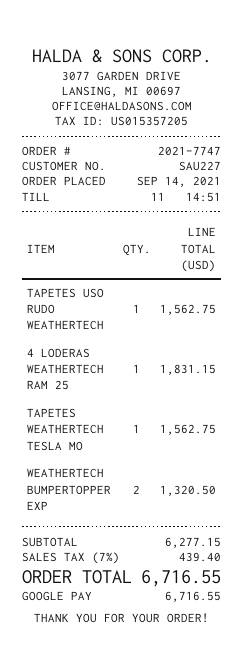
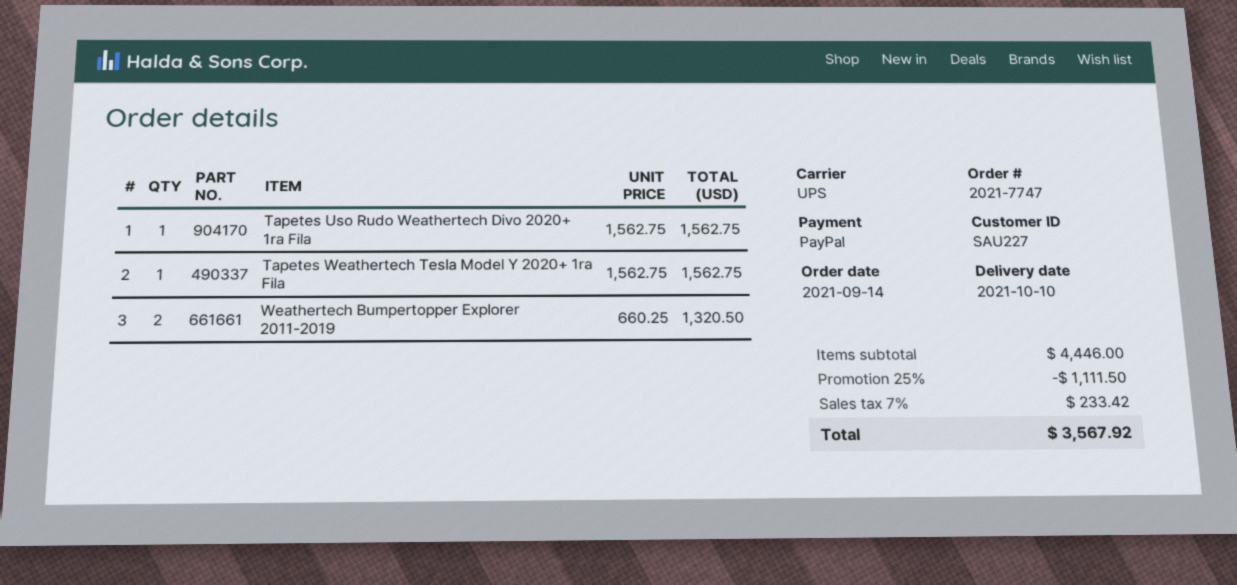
payment method: Google Pay -> PayPal
4 LODERAS WEATHERTECH RAM 25: 1 for 1831.15 -> none
subtotal: 6277.15 -> 4446.00
discount: none -> 25% = 1111.50
tax: 7% = 439.40 -> 7% = 233.42
total: 6716.55 -> 3567.92

